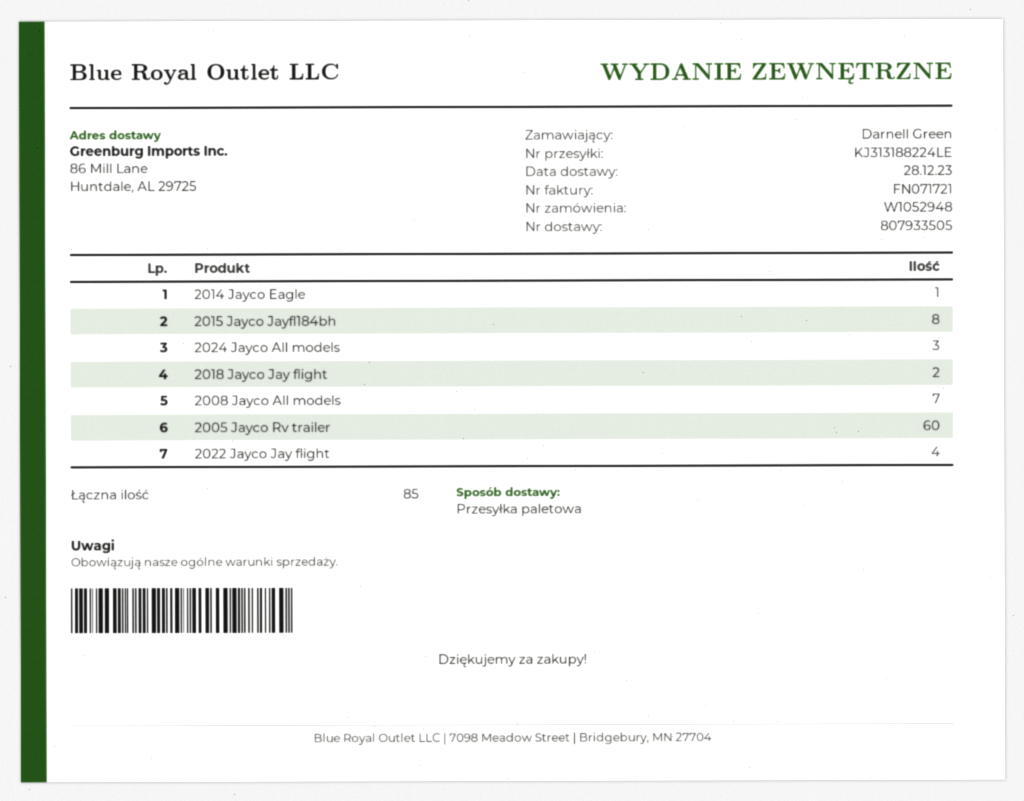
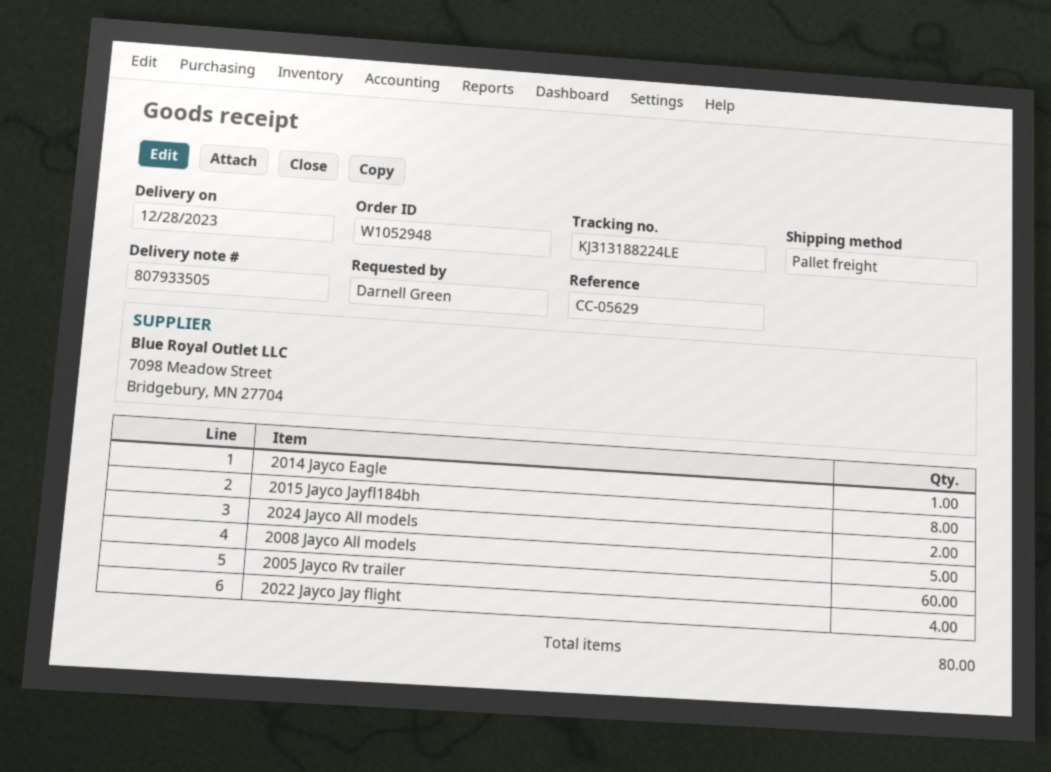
2024 Jayco All models: 3 -> 2
2018 Jayco Jay flight: 2 -> none
2008 Jayco All models: 7 -> 5
total quantity: 85 -> 80

